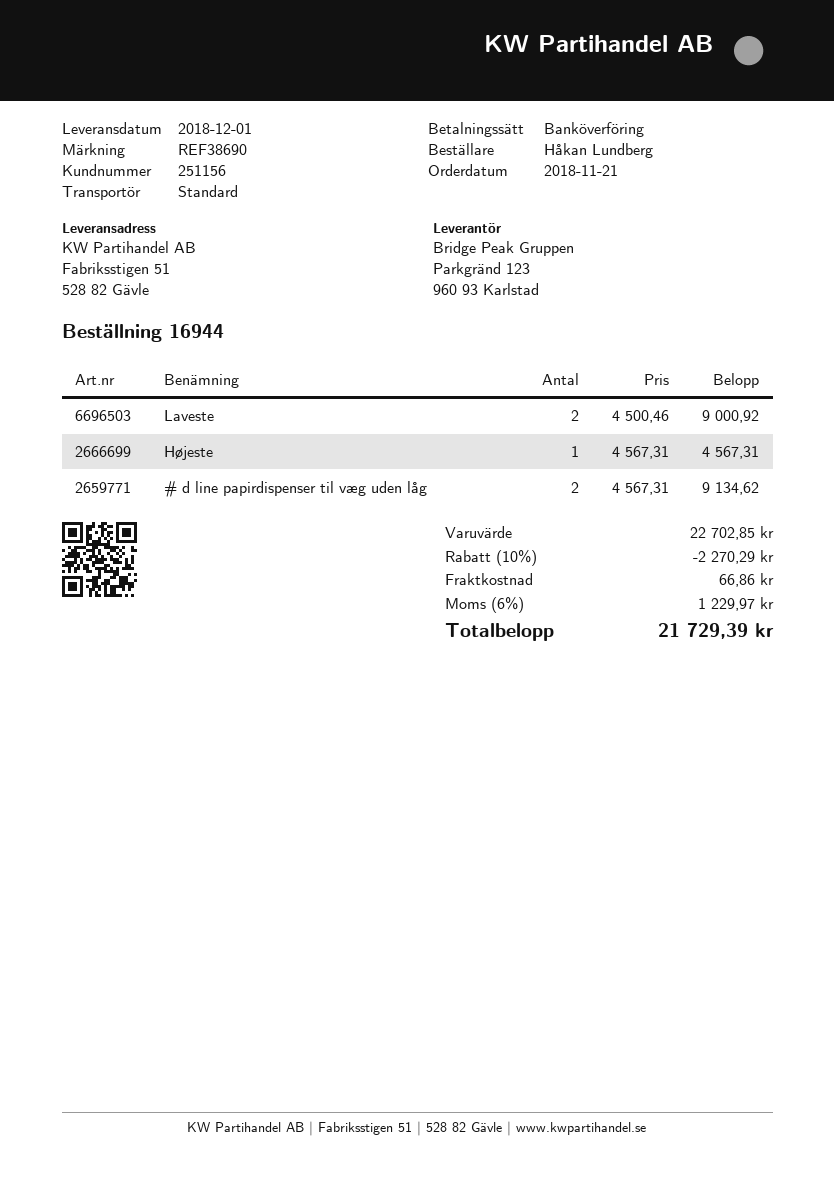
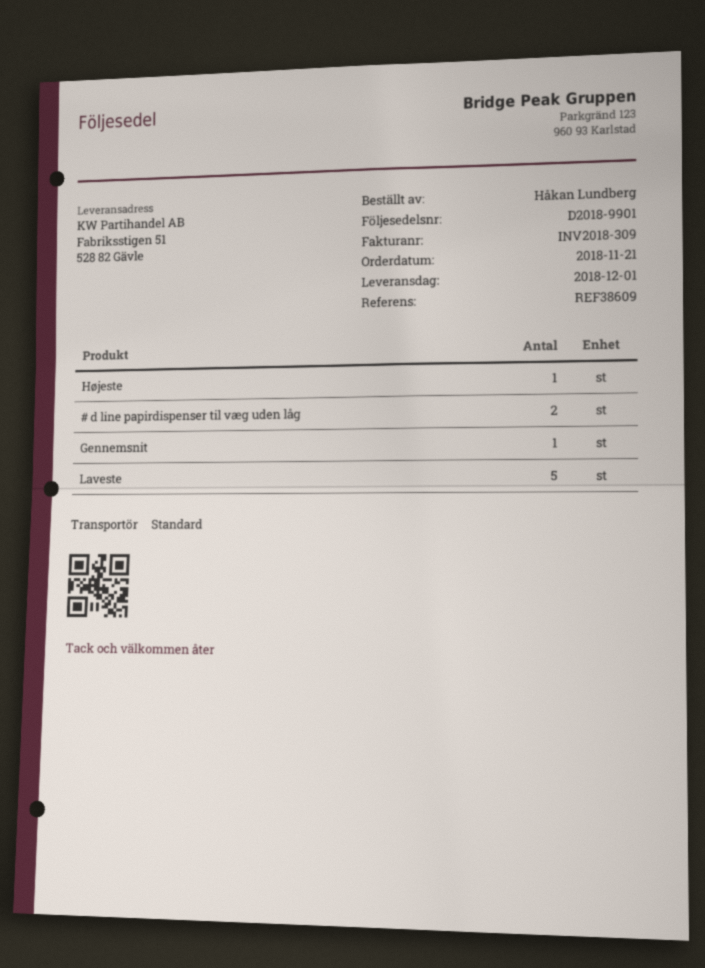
reference: REF38690 -> REF38609
Laveste: 2 -> 5
Gennemsnit: none -> 1

